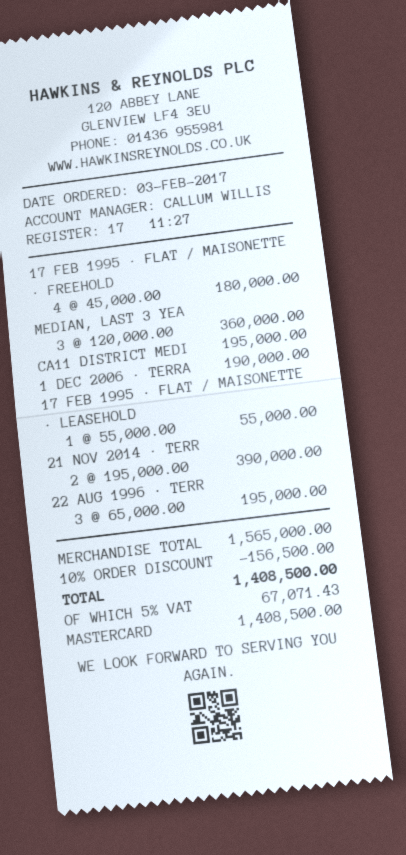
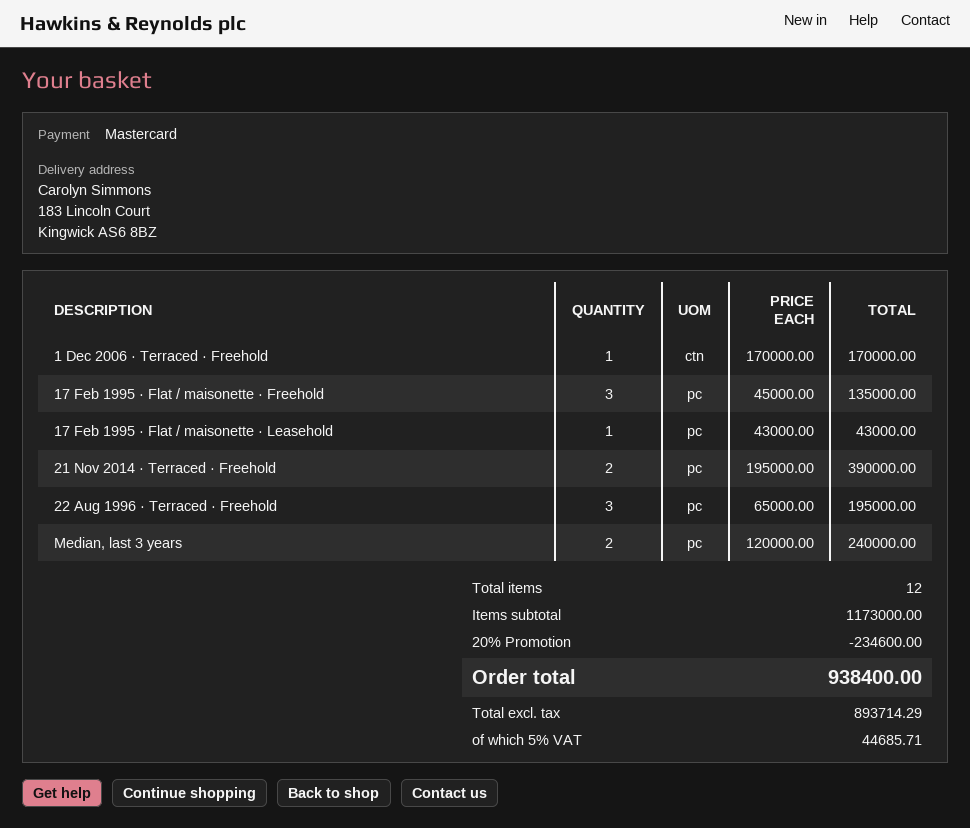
17 FEB 1995 · FLAT / MAISONETTE · FREEHOLD: 4 x 45000.00 = 180000.00 -> 3 x 45000.00 = 135000.00
MEDIAN, LAST 3 YEA: 3 x 120000.00 = 360000.00 -> 2 x 120000.00 = 240000.00
CA11 DISTRICT MEDI: 1 x 195000.00 = 195000.00 -> none
1 DEC 2006 · TERRA: 1 x 190000.00 = 190000.00 -> 1 x 170000.00 = 170000.00
17 FEB 1995 · FLAT / MAISONETTE · LEASEHOLD: 1 x 55000.00 = 55000.00 -> 1 x 43000.00 = 43000.00
subtotal: 1565000.00 -> 1173000.00
discount: 10% = 156500.00 -> 20% = 234600.00
tax: 5% = 67071.43 -> 5% = 44685.71
total: 1408500.00 -> 938400.00

